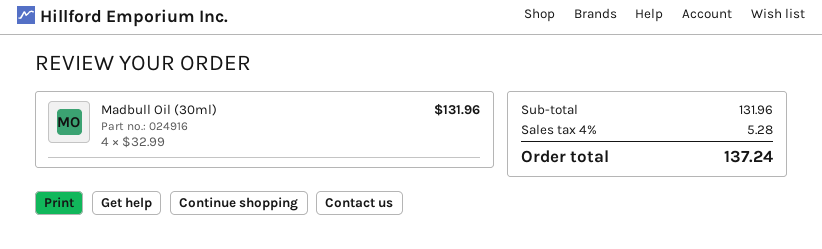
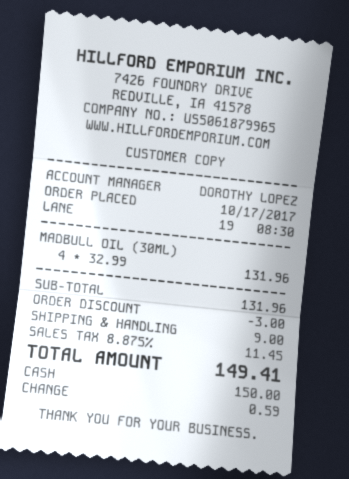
discount: none -> 3.00
shipping: none -> 9.00
tax: 4% = 5.28 -> 8.875% = 11.45
total: 137.24 -> 149.41

